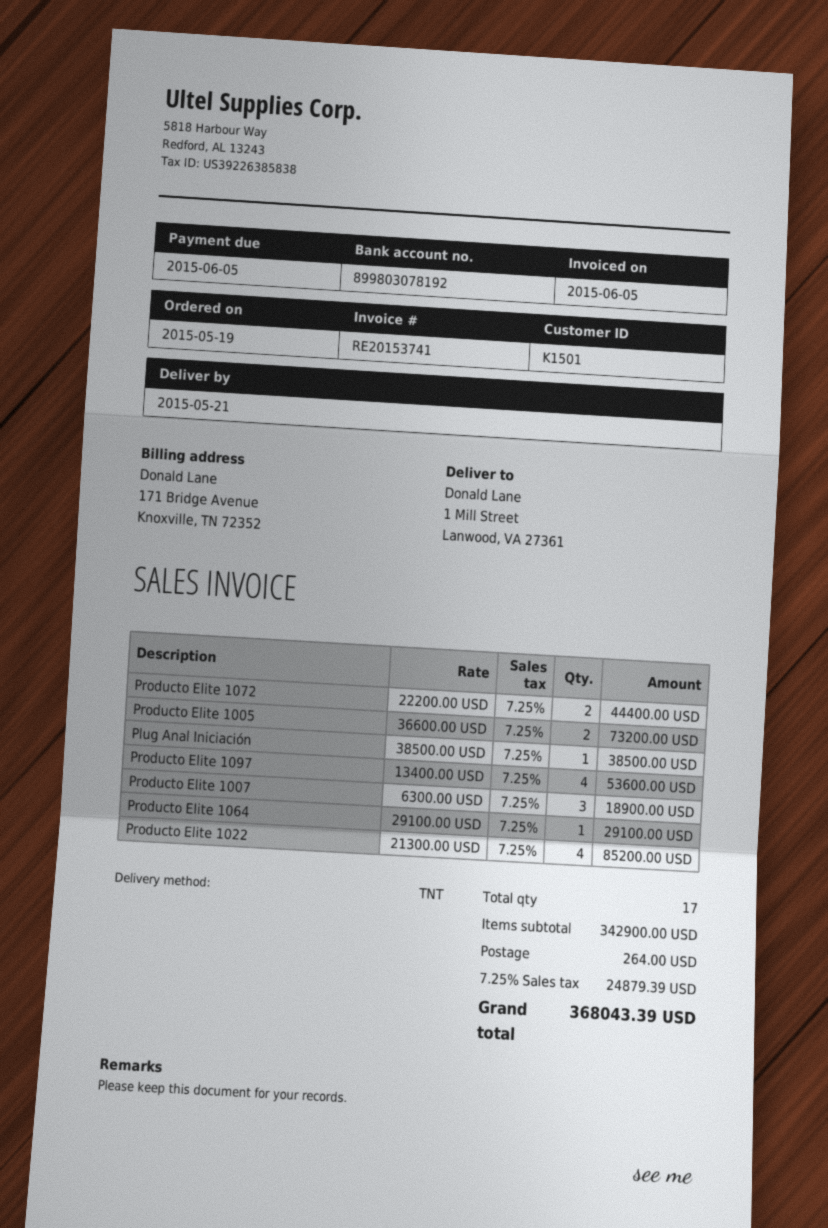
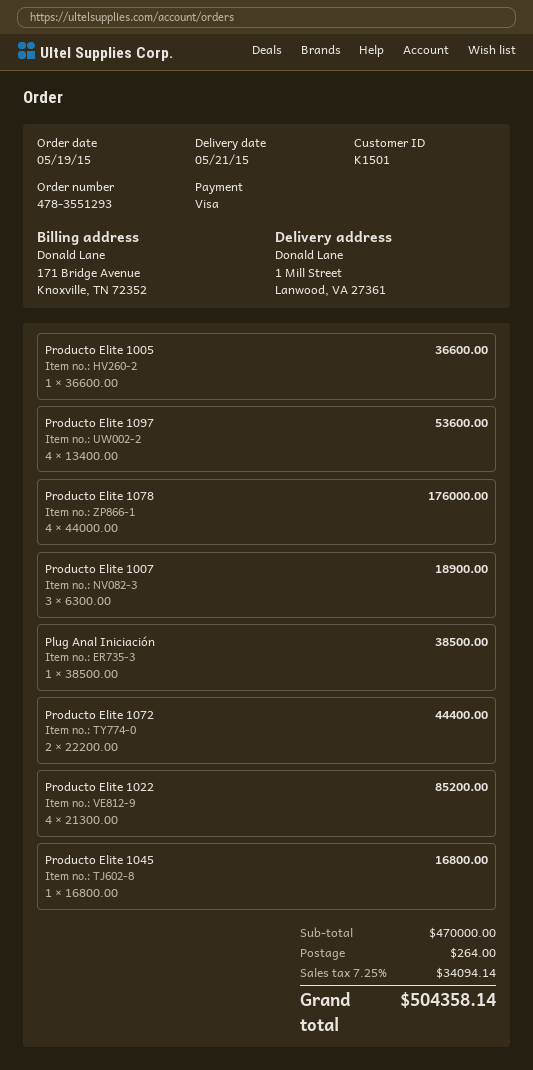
Producto Elite 1005: 2 x 36600.00 = 73200.00 -> 1 x 36600.00 = 36600.00
Producto Elite 1064: 1 x 29100.00 = 29100.00 -> none
Producto Elite 1078: none -> 4 x 44000.00 = 176000.00
Producto Elite 1045: none -> 1 x 16800.00 = 16800.00
subtotal: 342900.00 -> 470000.00
tax: 7.25% = 24879.39 -> 7.25% = 34094.14
total: 368043.39 -> 504358.14

